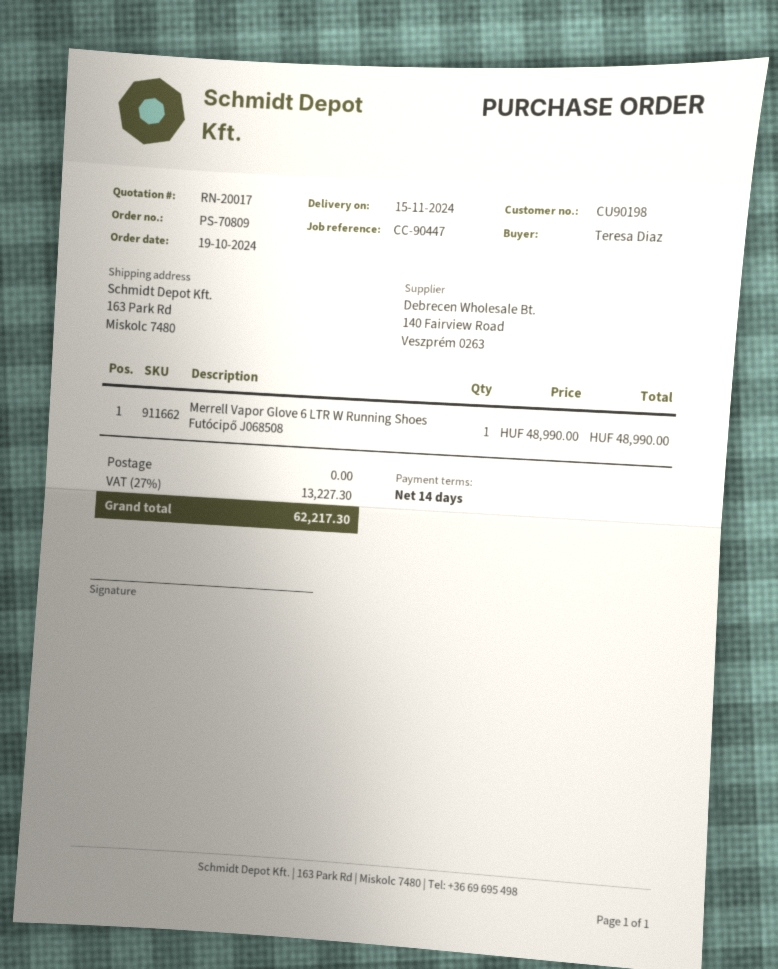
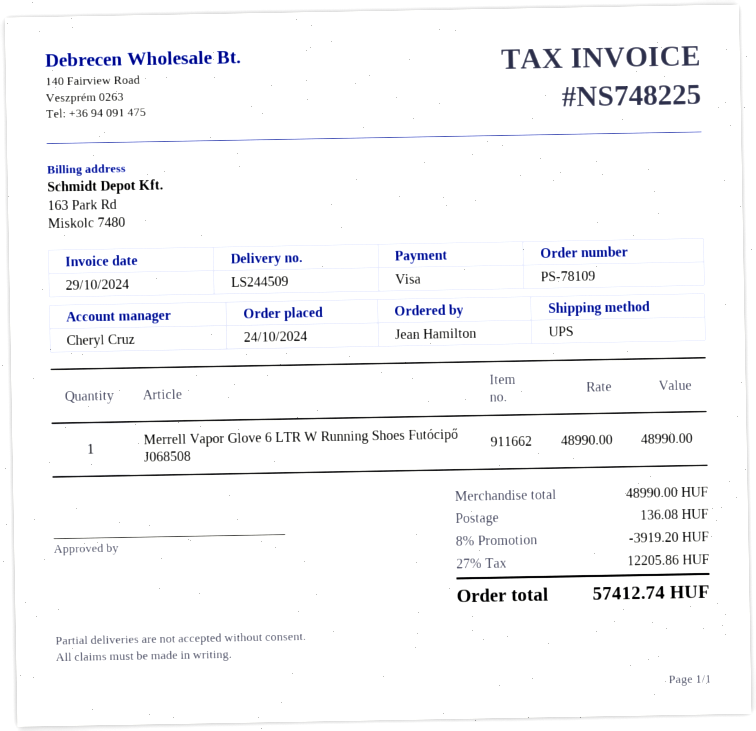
order number: PS-70809 -> PS-78109
order date: 2024-10-19 -> 2024-10-24
ordered by: Teresa Diaz -> Jean Hamilton
discount: none -> 8% = 3919.20
shipping: 0.00 -> 136.08
tax: 27% = 13227.30 -> 27% = 12205.86
total: 62217.30 -> 57412.74

